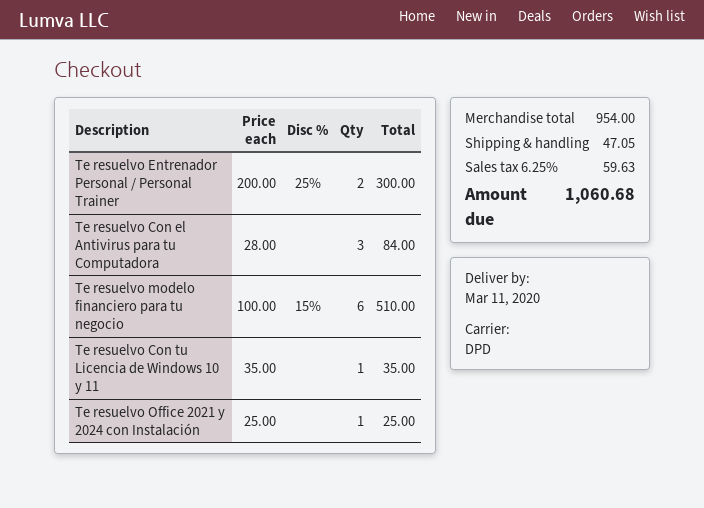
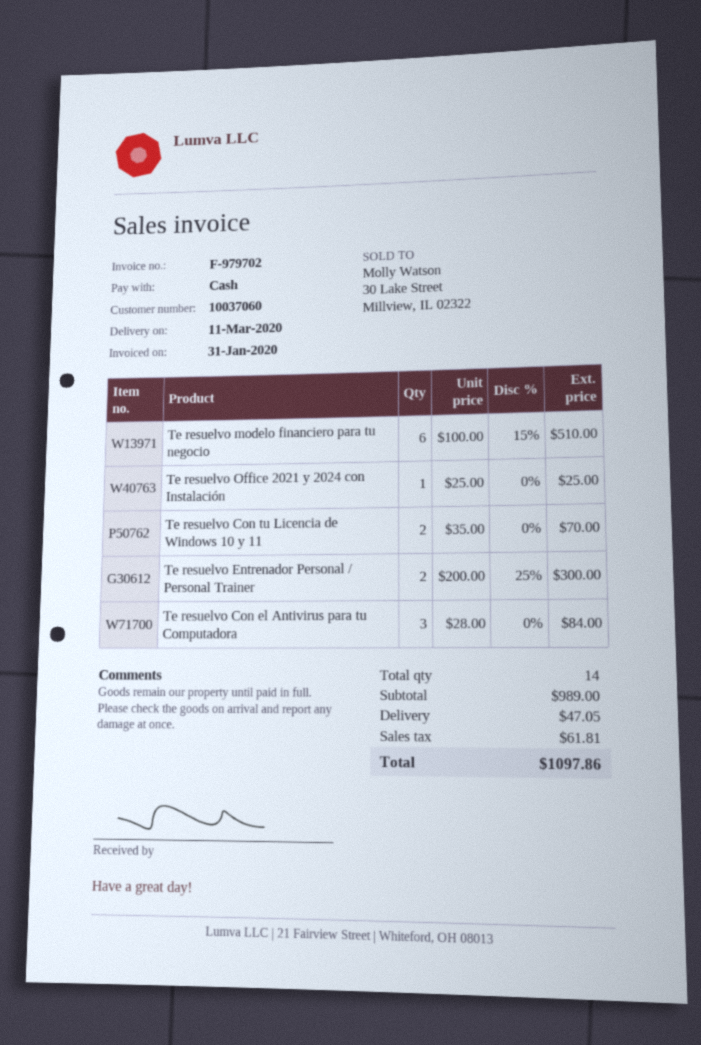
Te resuelvo Con tu Licencia de Windows 10 y 11: 1 x 35.00 = 35.00 -> 2 x 35.00 = 70.00
subtotal: 954.00 -> 989.00
tax: 59.63 -> 61.81
total: 1060.68 -> 1097.86

